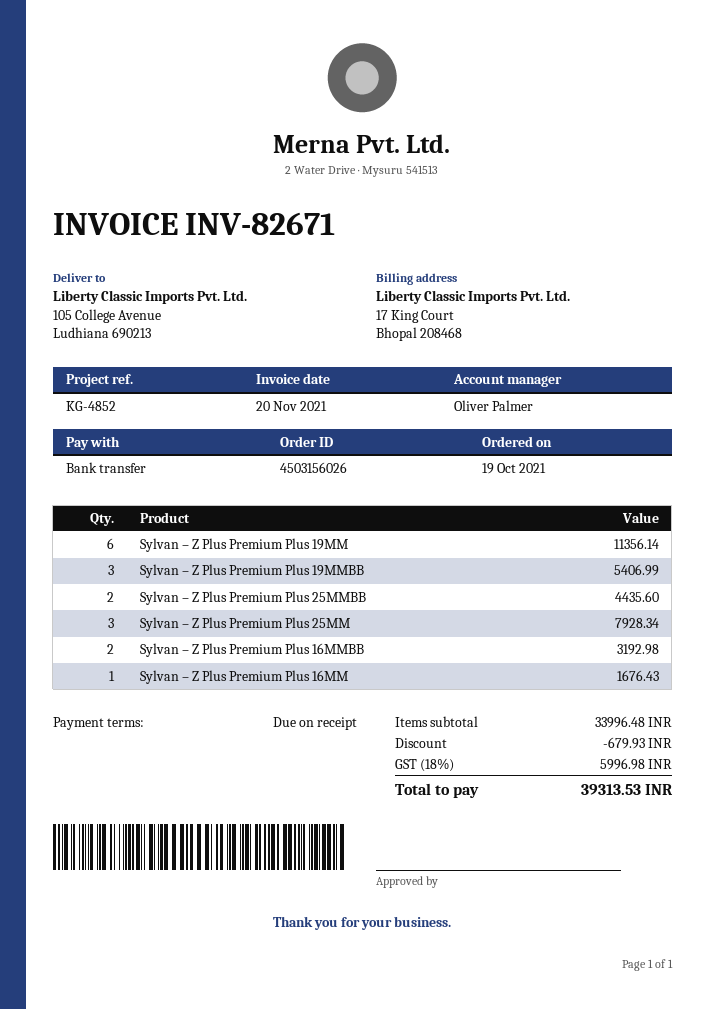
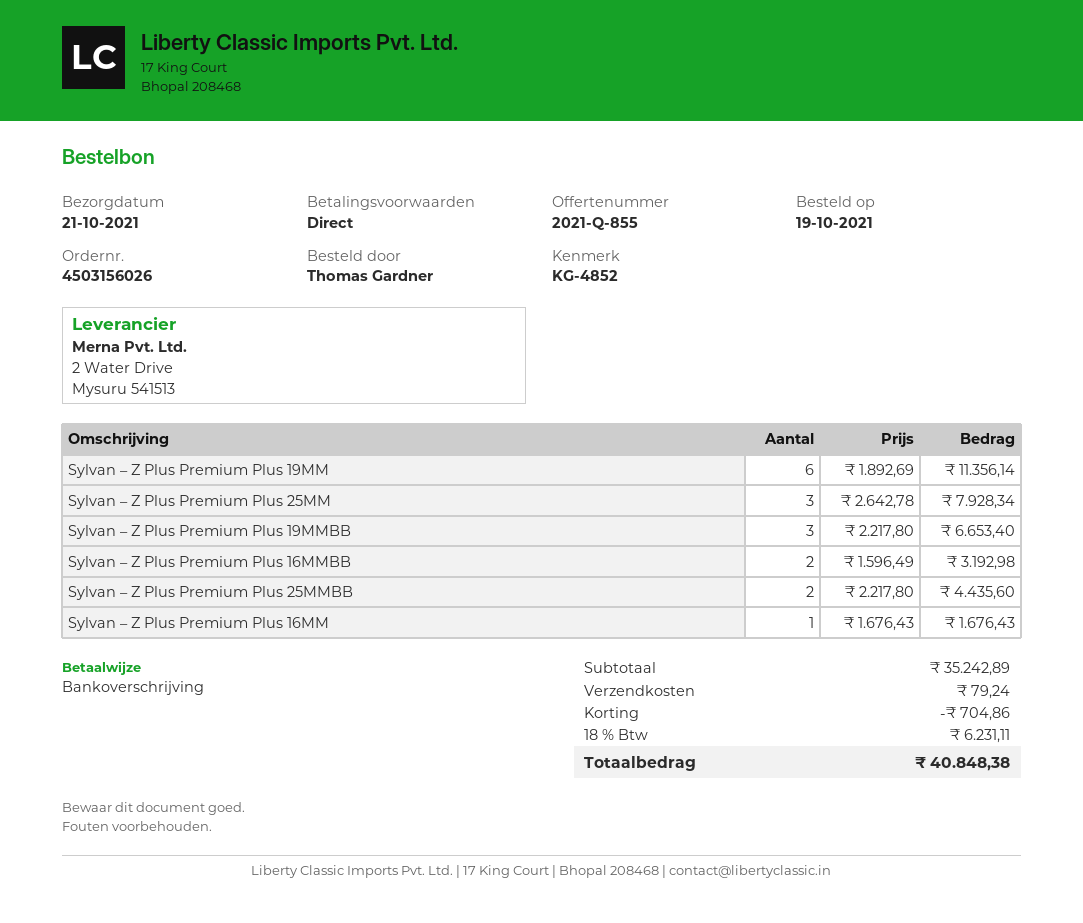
Sylvan – Z Plus Premium Plus 19MMBB: 3 for 5406.99 -> 3 for 6653.40
subtotal: 33996.48 -> 35242.89
discount: 679.93 -> 704.86
shipping: none -> 79.24
tax: 18% = 5996.98 -> 18% = 6231.11
total: 39313.53 -> 40848.38

